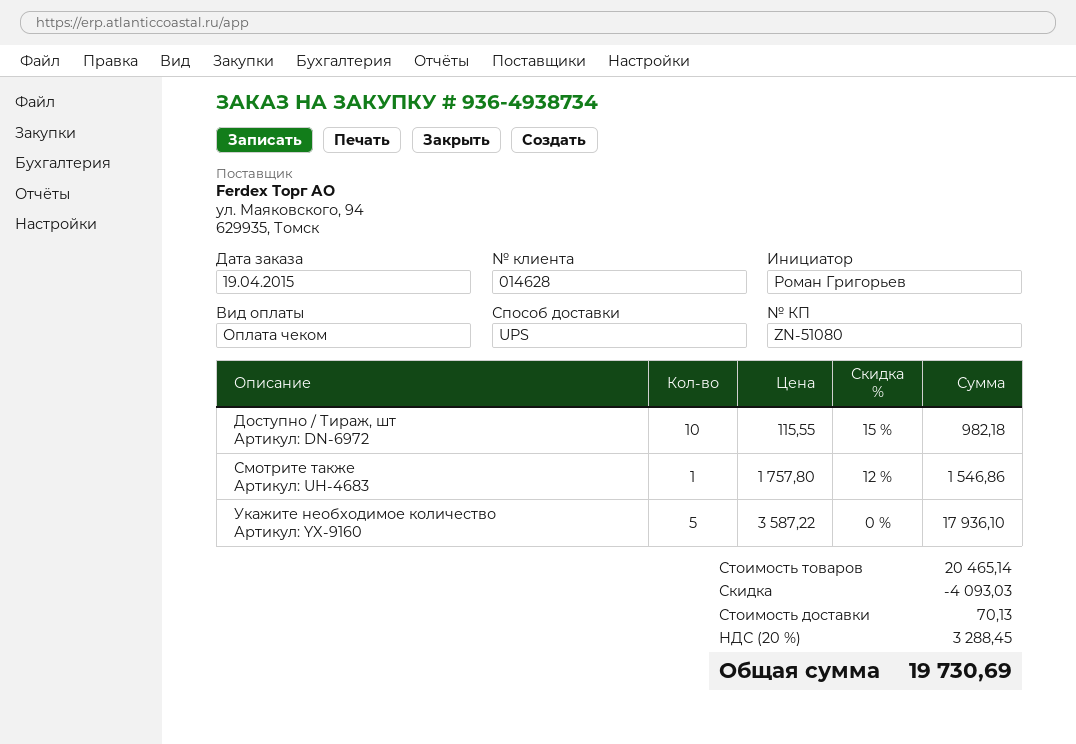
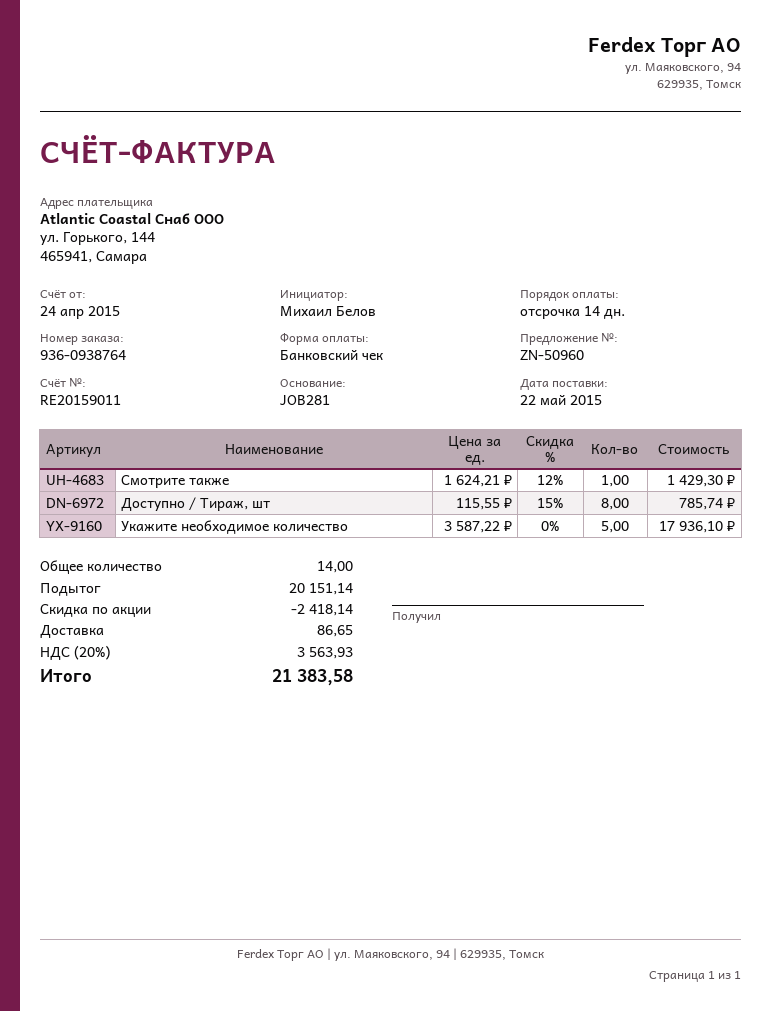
quote number: ZN-51080 -> ZN-50960
order number: 936-4938734 -> 936-0938764
ordered by: Роман Григорьев -> Михаил Белов
Доступно / Тираж, шт: 10 x 115.55 - 15% = 982.18 -> 8 x 115.55 - 15% = 785.74
Смотрите также: 1 x 1757.80 - 12% = 1546.86 -> 1 x 1624.21 - 12% = 1429.30
subtotal: 20465.14 -> 20151.14
discount: 4093.03 -> 2418.14
shipping: 70.13 -> 86.65
tax: 20% = 3288.45 -> 20% = 3563.93
total: 19730.69 -> 21383.58

